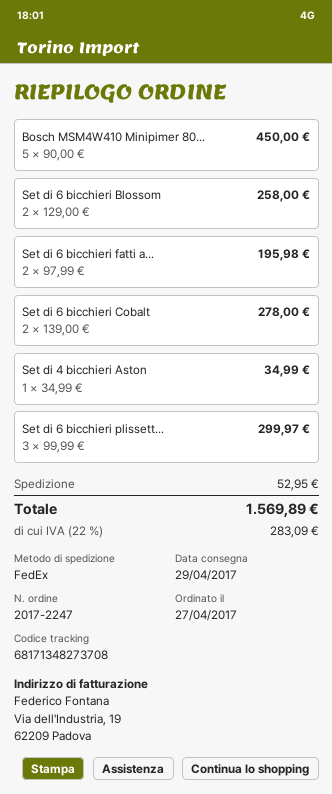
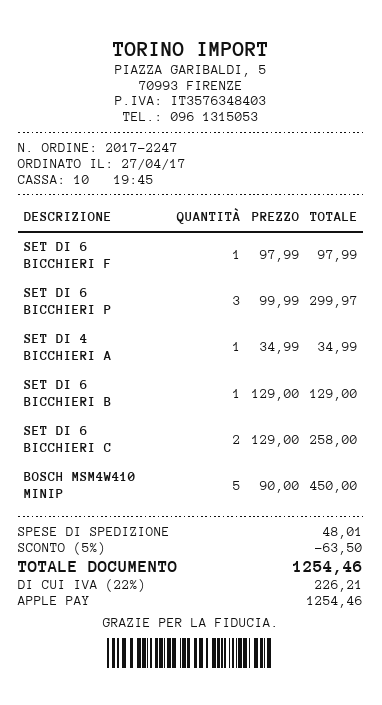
Set di 6 bicchieri Blossom: 2 x 129.00 = 258.00 -> 1 x 129.00 = 129.00
Set di 6 bicchieri fatti a...: 2 x 97.99 = 195.98 -> 1 x 97.99 = 97.99
Set di 6 bicchieri Cobalt: 2 x 139.00 = 278.00 -> 2 x 129.00 = 258.00
discount: none -> 5% = 63.50
shipping: 52.95 -> 48.01
tax: 22% = 283.09 -> 22% = 226.21
total: 1569.89 -> 1254.46

